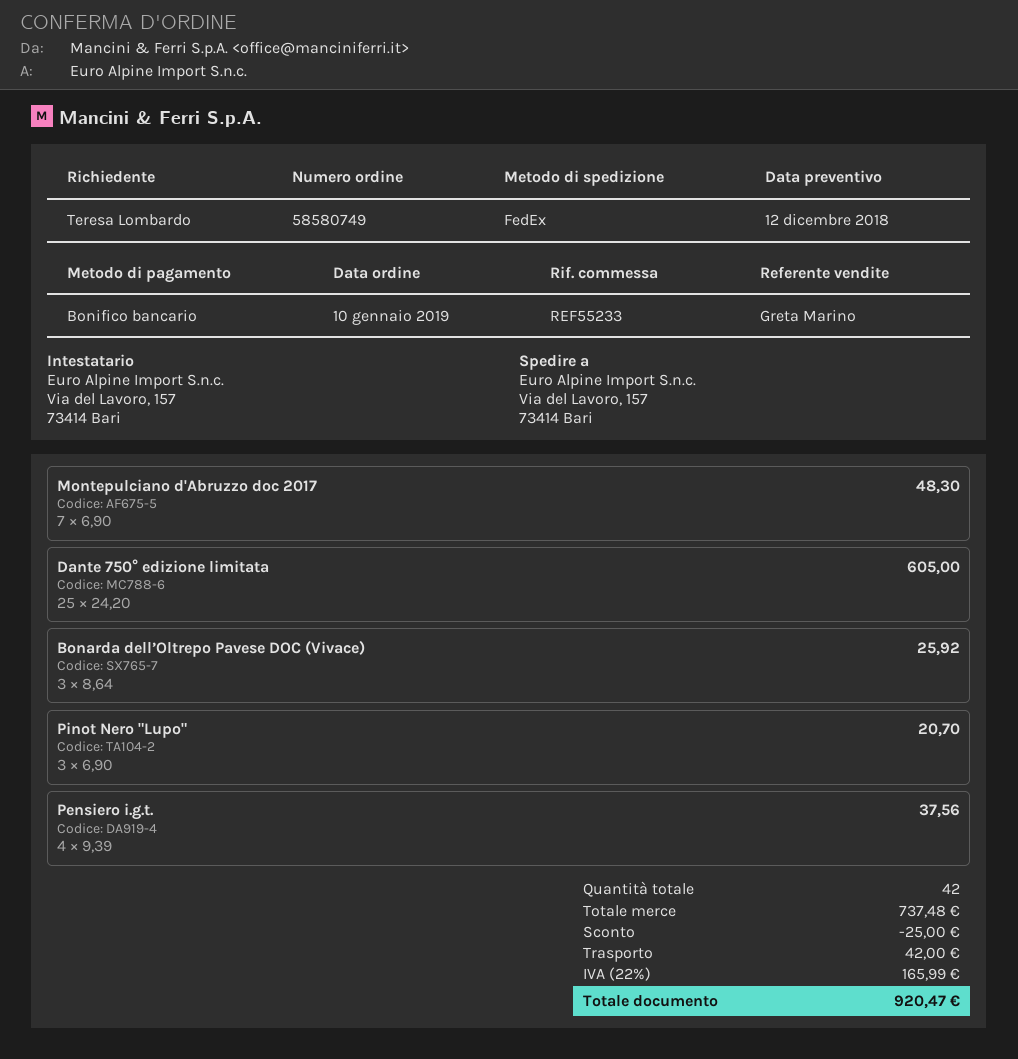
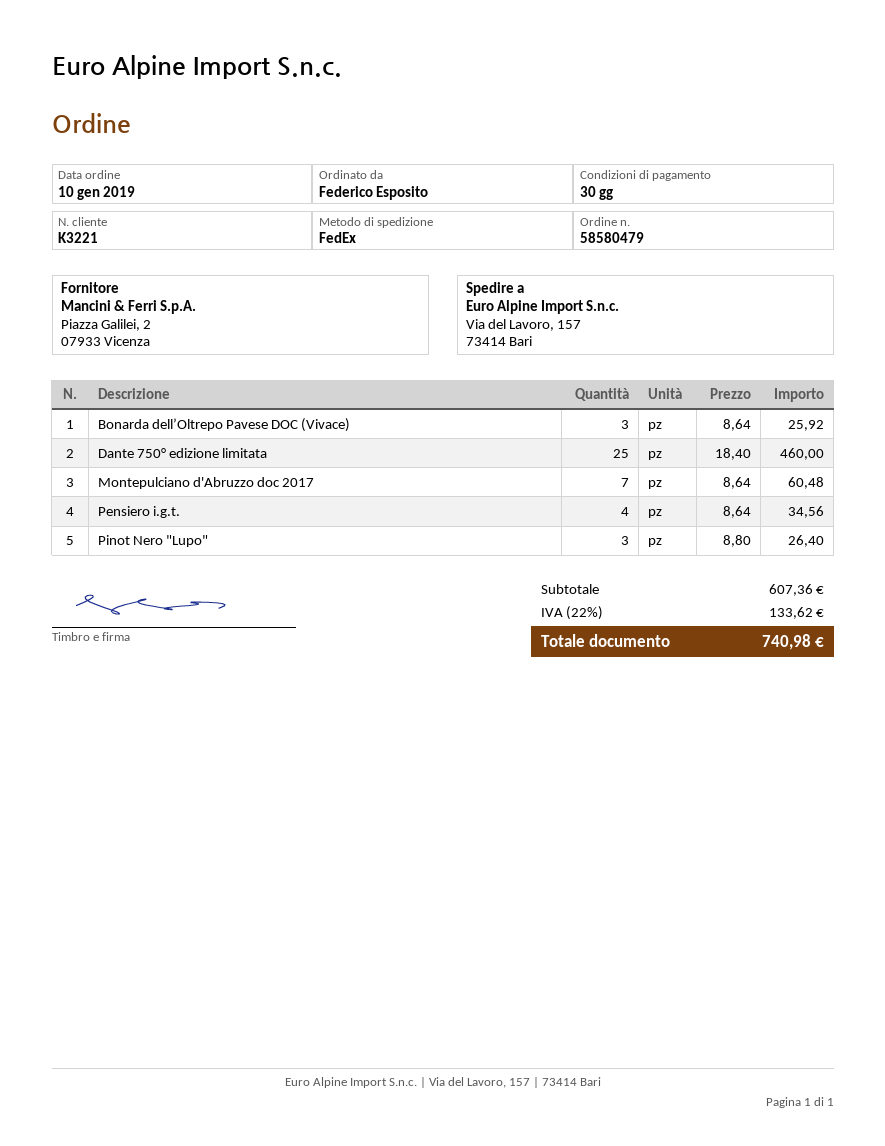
order number: 58580749 -> 58580479
ordered by: Teresa Lombardo -> Federico Esposito
Montepulciano d'Abruzzo doc 2017: 7 x 6.90 = 48.30 -> 7 x 8.64 = 60.48
Dante 750° edizione limitata: 25 x 24.20 = 605.00 -> 25 x 18.40 = 460.00
Pinot Nero "Lupo": 3 x 6.90 = 20.70 -> 3 x 8.80 = 26.40
Pensiero i.g.t.: 4 x 9.39 = 37.56 -> 4 x 8.64 = 34.56
subtotal: 737.48 -> 607.36
discount: 25.00 -> none
shipping: 42.00 -> none
tax: 22% = 165.99 -> 22% = 133.62
total: 920.47 -> 740.98

